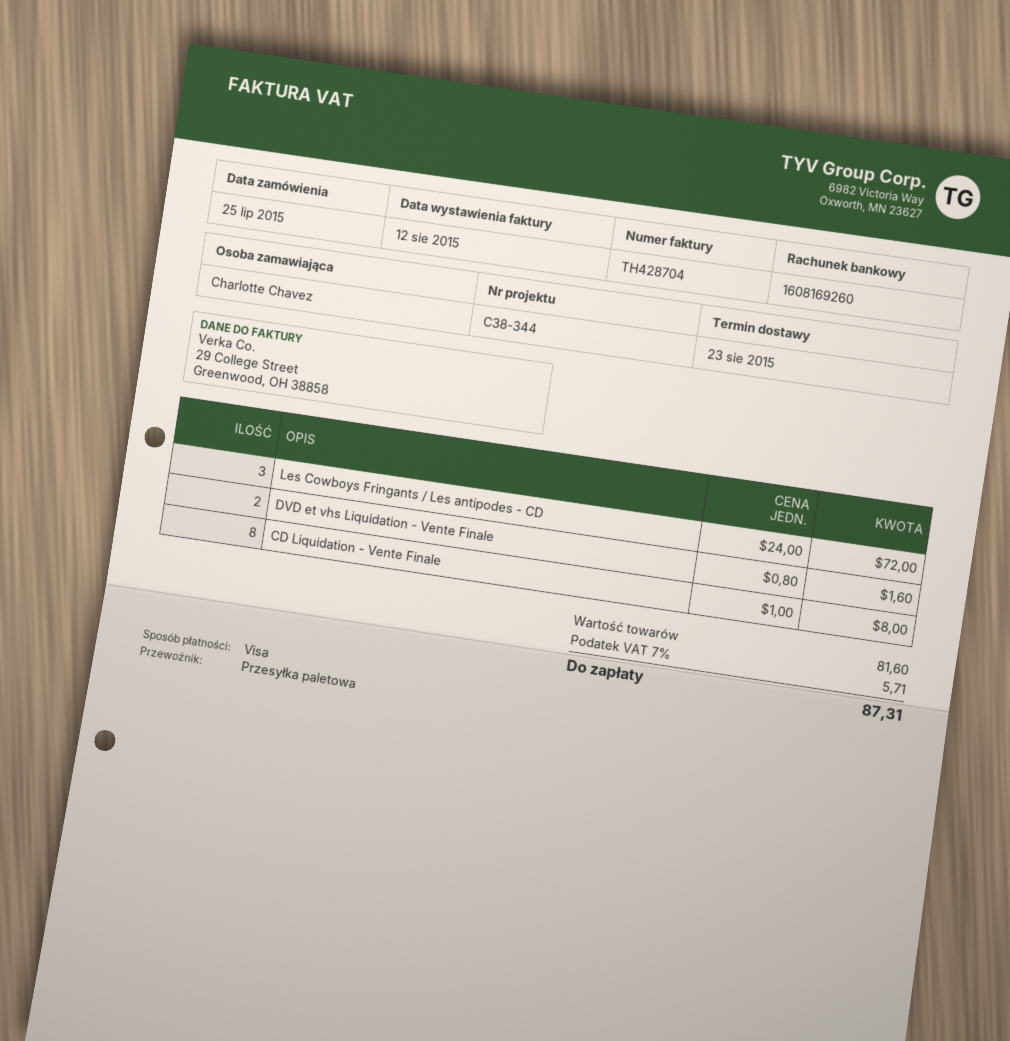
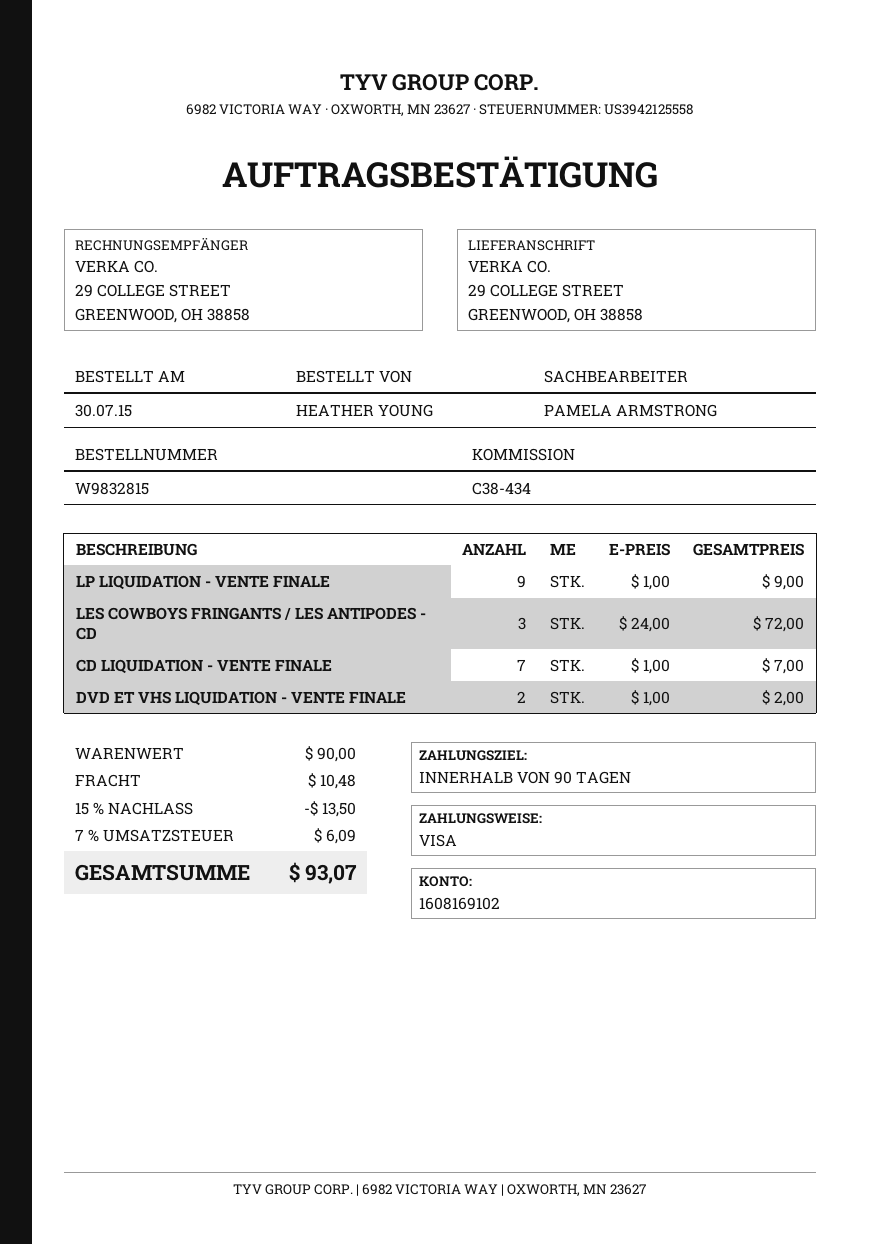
order date: 2015-07-25 -> 2015-07-30
reference: C38-344 -> C38-434
ordered by: Charlotte Chavez -> HEATHER YOUNG
bank account: 1608169260 -> 1608169102
DVD et vhs Liquidation - Vente Finale: 2 x 0.80 = 1.60 -> 2 x 1.00 = 2.00
CD Liquidation - Vente Finale: 8 x 1.00 = 8.00 -> 7 x 1.00 = 7.00
LP LIQUIDATION - VENTE FINALE: none -> 9 x 1.00 = 9.00
subtotal: 81.60 -> 90.00
discount: none -> 15% = 13.50
shipping: none -> 10.48
tax: 7% = 5.71 -> 7% = 6.09
total: 87.31 -> 93.07

